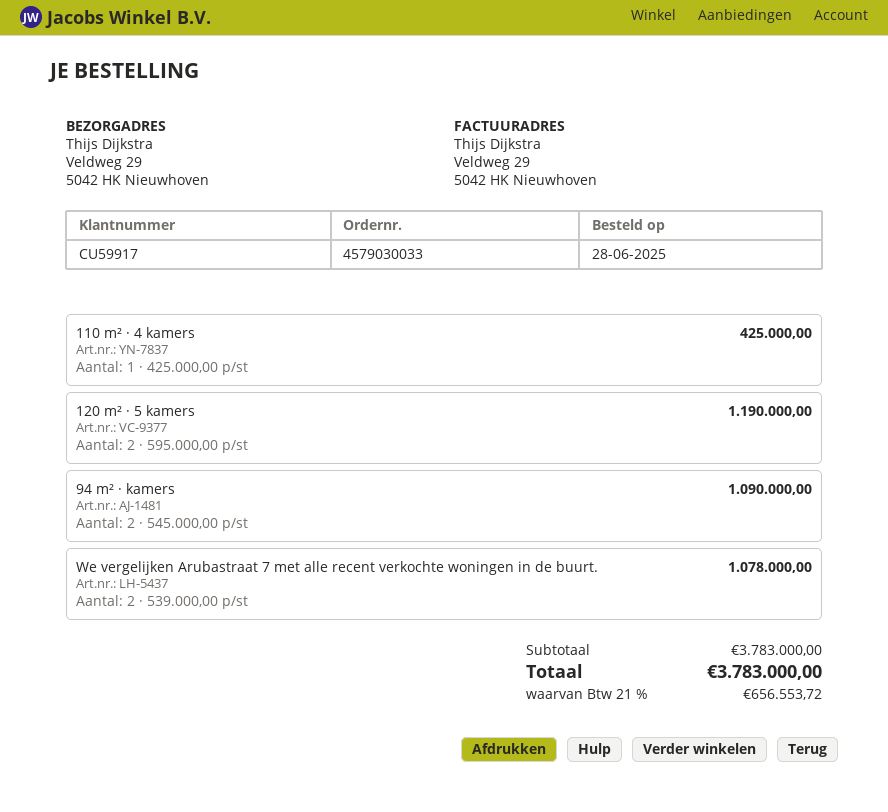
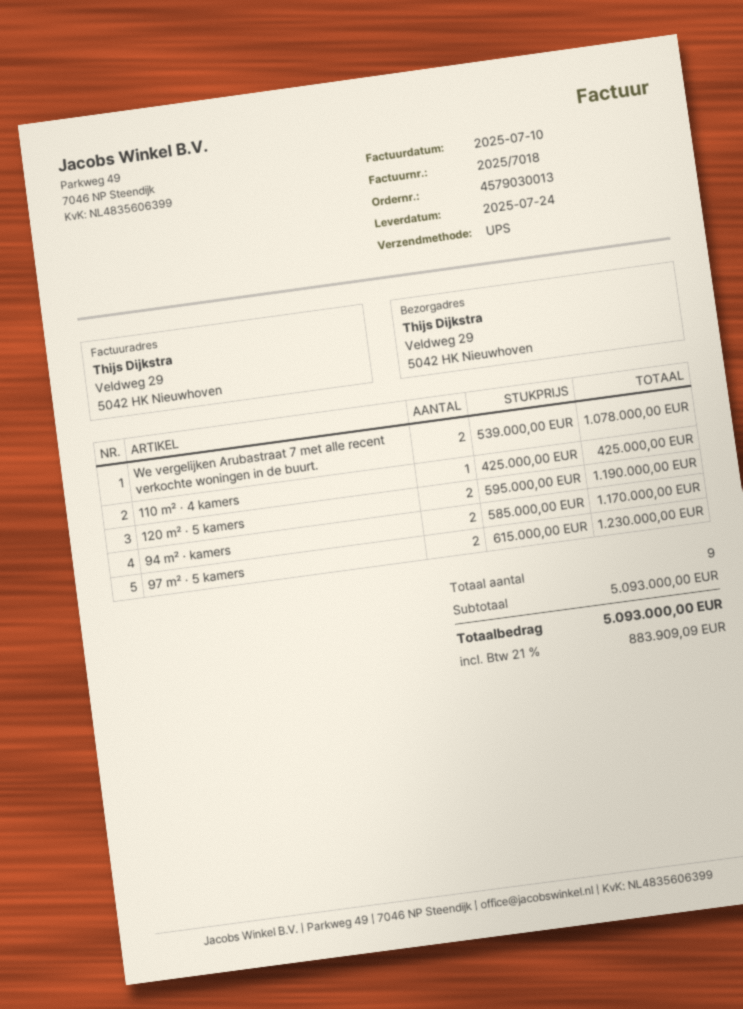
order number: 4579030033 -> 4579030013
94 m² · kamers: 2 x 545000.00 = 1090000.00 -> 2 x 585000.00 = 1170000.00
97 m² · 5 kamers: none -> 2 x 615000.00 = 1230000.00
subtotal: 3783000.00 -> 5093000.00
tax: 21% = 656553.72 -> 21% = 883909.09
total: 3783000.00 -> 5093000.00

